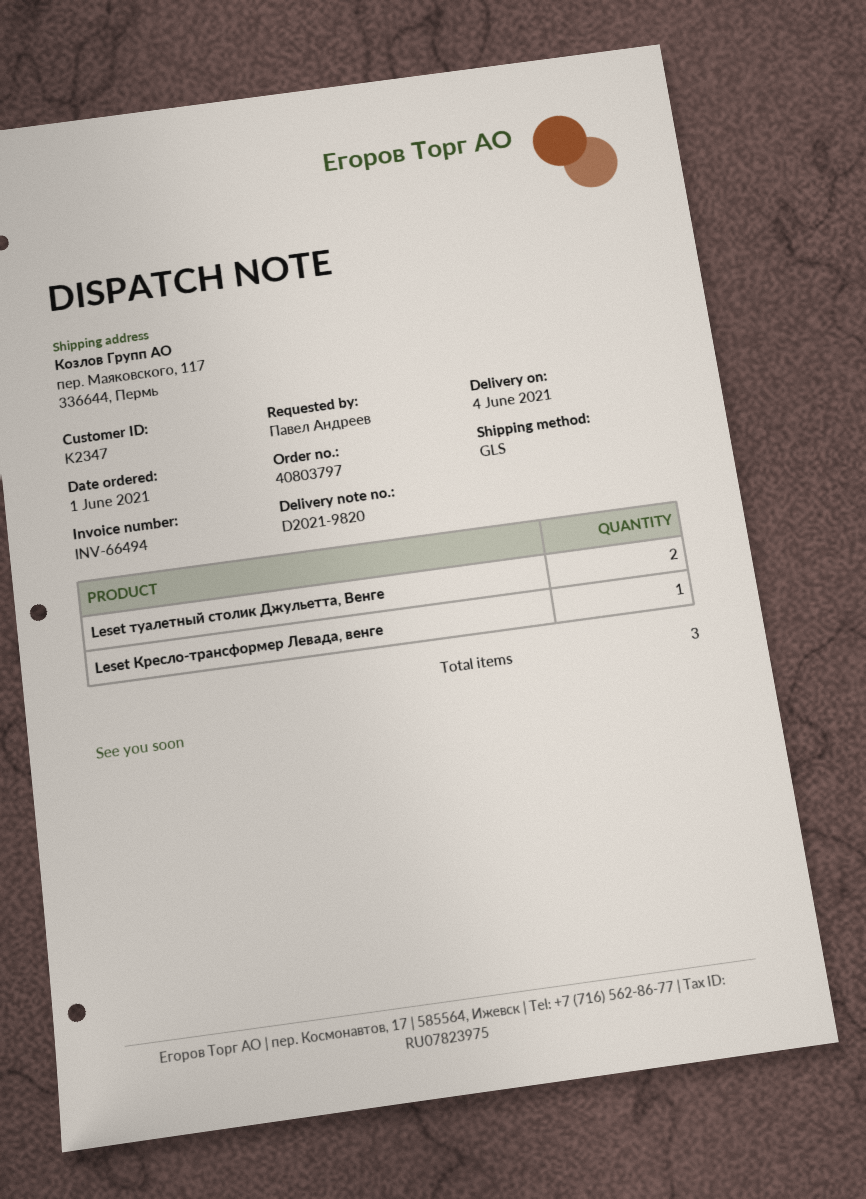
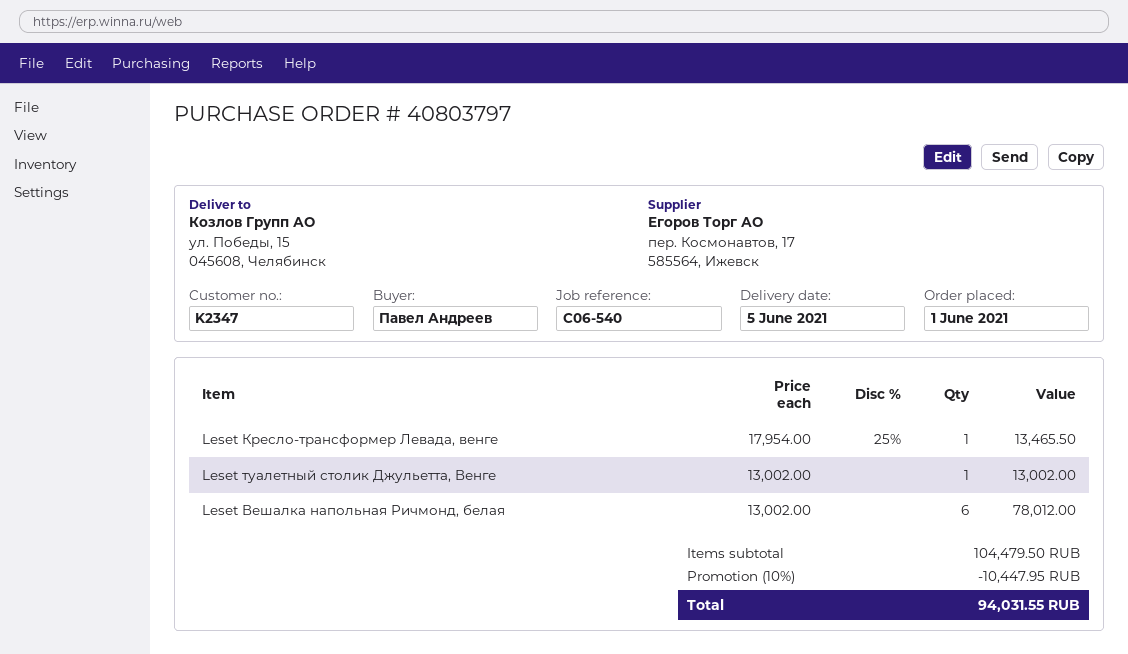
delivery date: 2021-06-04 -> 2021-06-05
ship to: пер. Маяковского, 117, 336644, Пермь -> ул. Победы, 15, 045608, Челябинск
Leset туалетный столик Джульетта, Венге: 2 -> 1
Leset Вешалка напольная Ричмонд, белая: none -> 6

